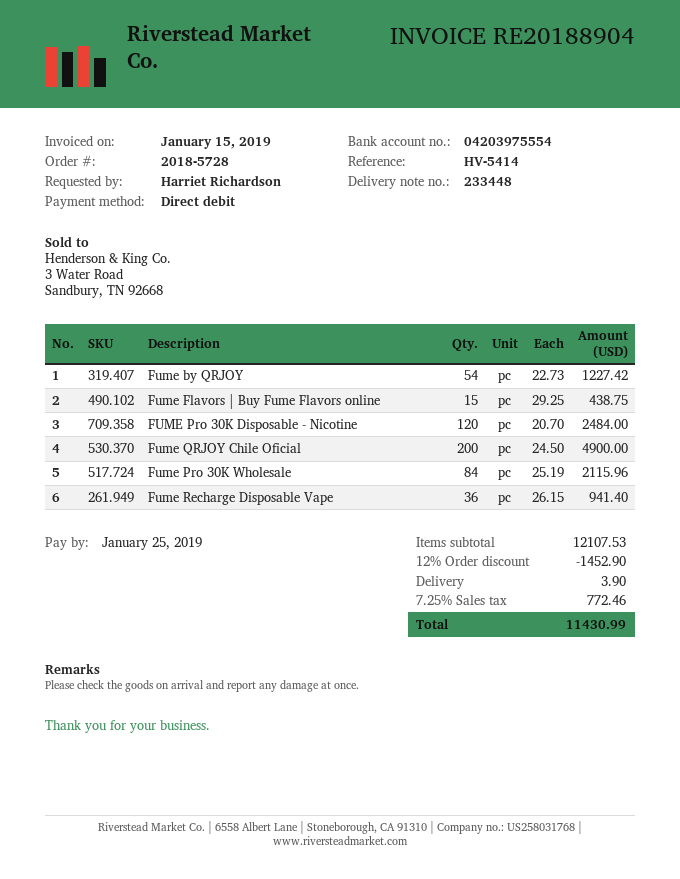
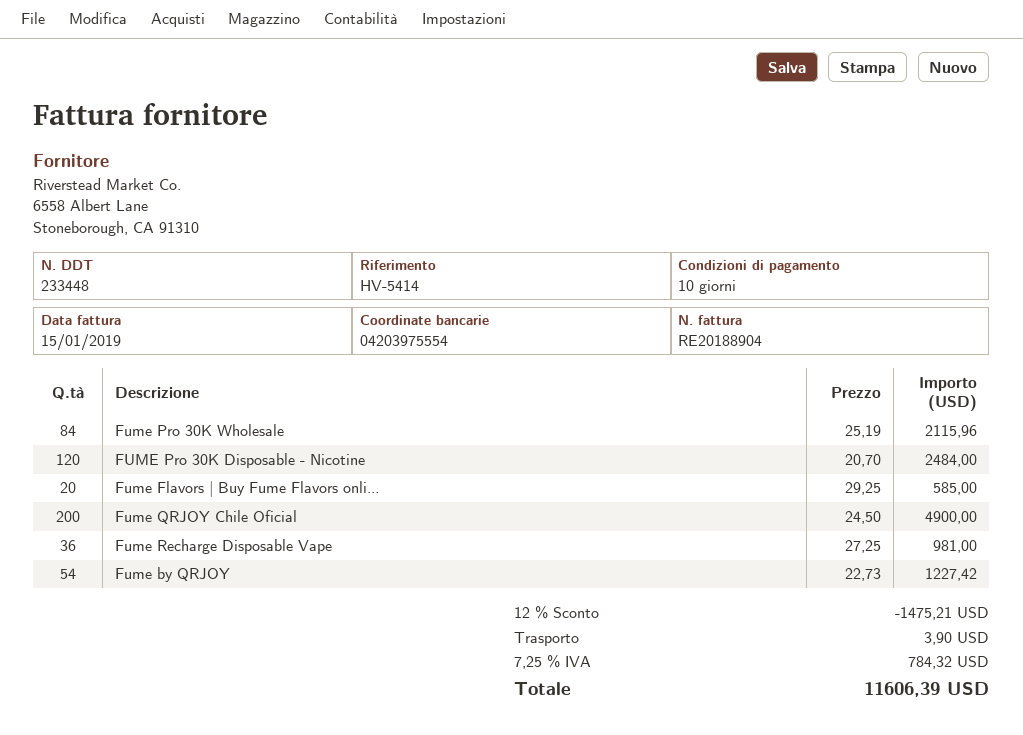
Fume Flavors | Buy Fume Flavors online: 15 x 29.25 = 438.75 -> 20 x 29.25 = 585.00
Fume Recharge Disposable Vape: 36 x 26.15 = 941.40 -> 36 x 27.25 = 981.00
discount: 12% = 1452.90 -> 12% = 1475.21
tax: 7.25% = 772.46 -> 7.25% = 784.32
total: 11430.99 -> 11606.39

